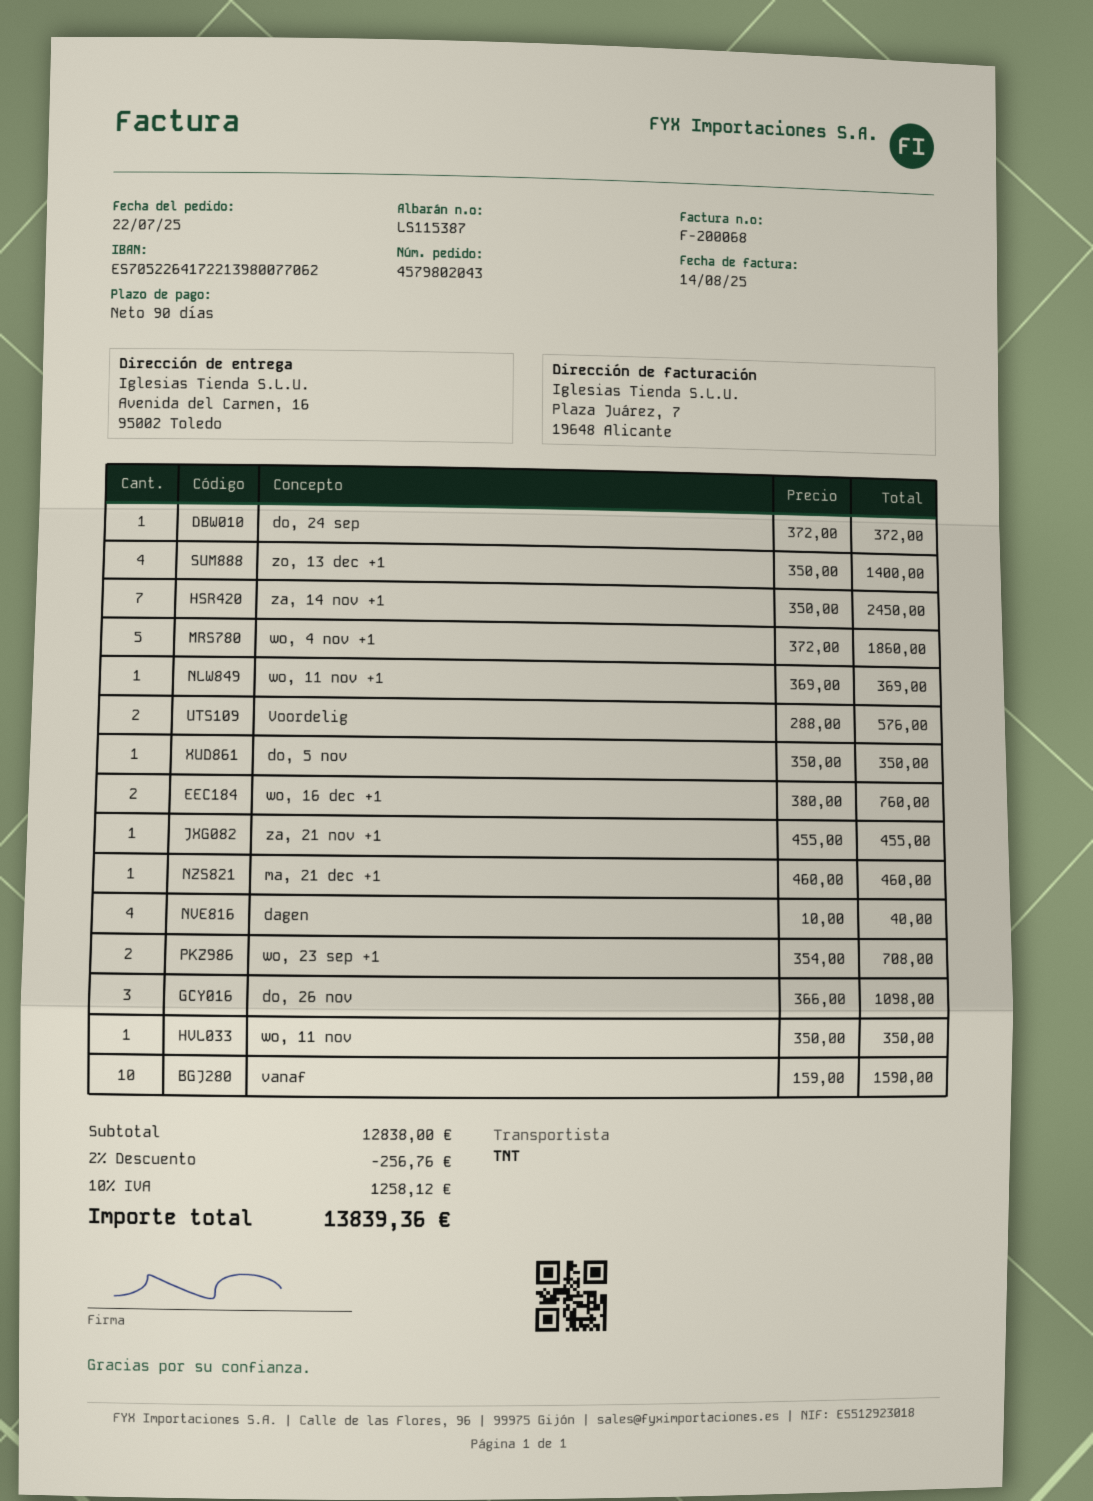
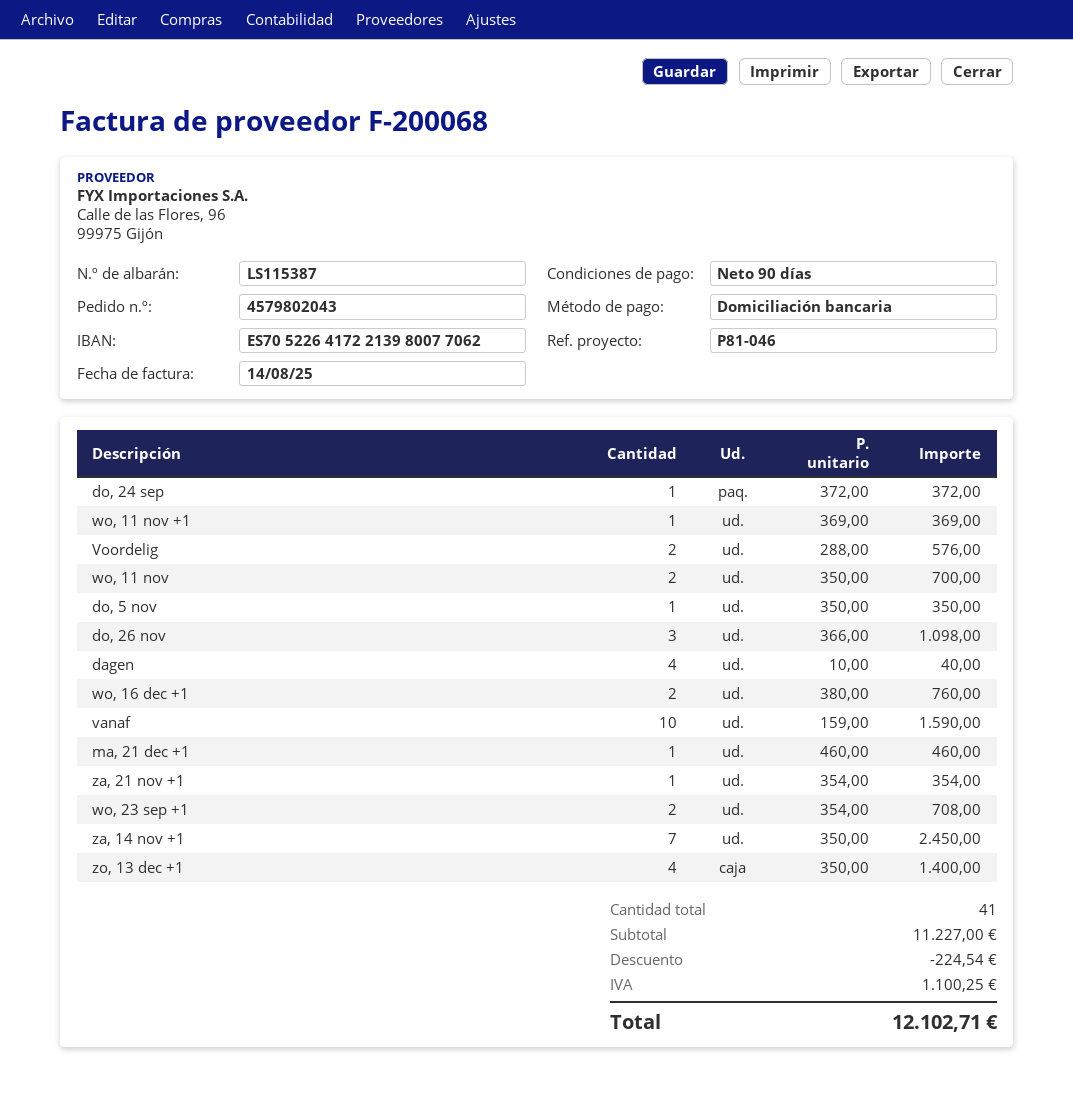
wo, 4 nov +1: 5 x 372.00 = 1860.00 -> none
za, 21 nov +1: 1 x 455.00 = 455.00 -> 1 x 354.00 = 354.00
wo, 11 nov: 1 x 350.00 = 350.00 -> 2 x 350.00 = 700.00
subtotal: 12838.00 -> 11227.00
discount: 256.76 -> 224.54
tax: 1258.12 -> 1100.25
total: 13839.36 -> 12102.71

